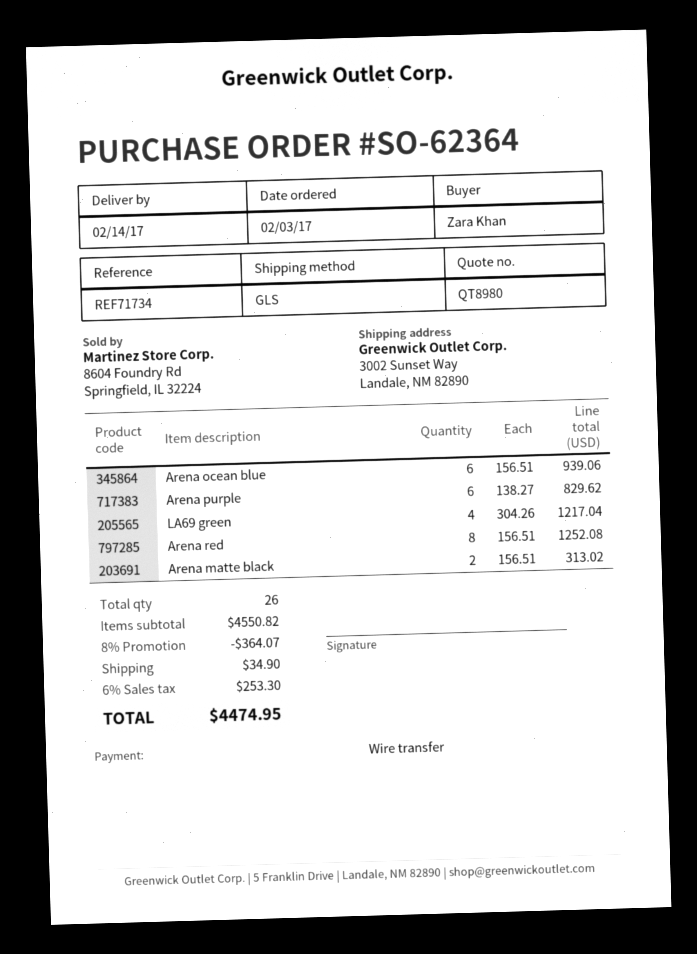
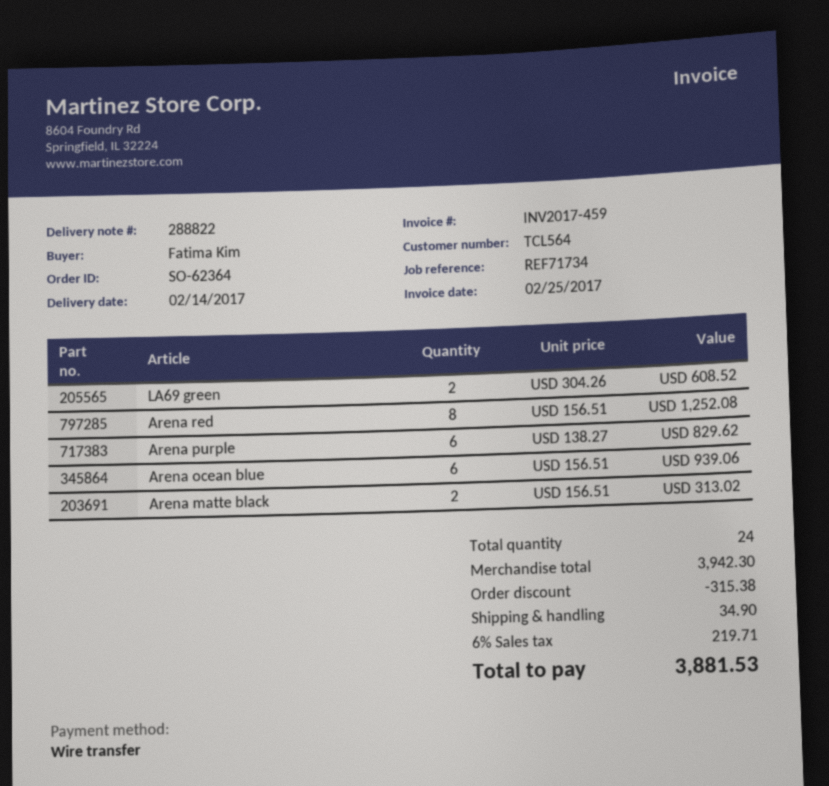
ordered by: Zara Khan -> Fatima Kim
LA69 green: 4 x 304.26 = 1217.04 -> 2 x 304.26 = 608.52
total quantity: 26 -> 24
subtotal: 4550.82 -> 3942.30
discount: 364.07 -> 315.38
tax: 6% = 253.30 -> 6% = 219.71
total: 4474.95 -> 3881.53

